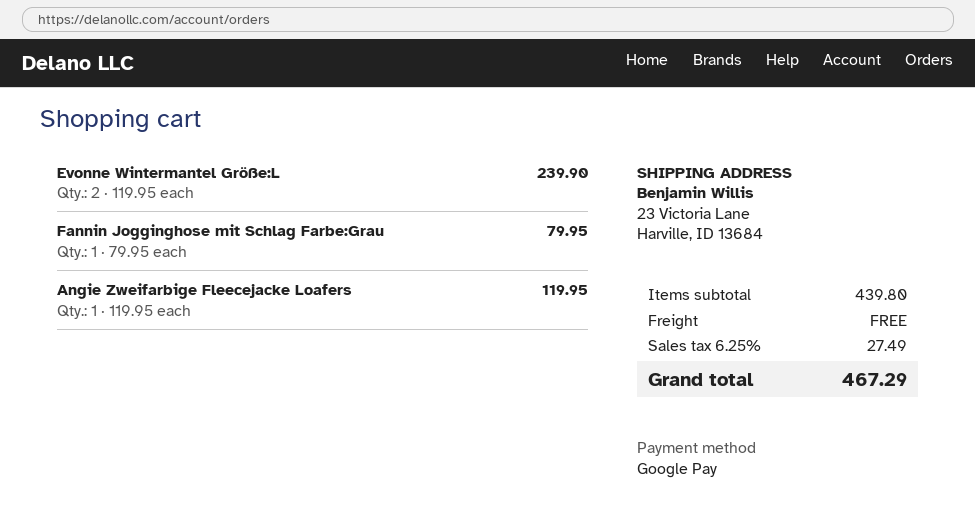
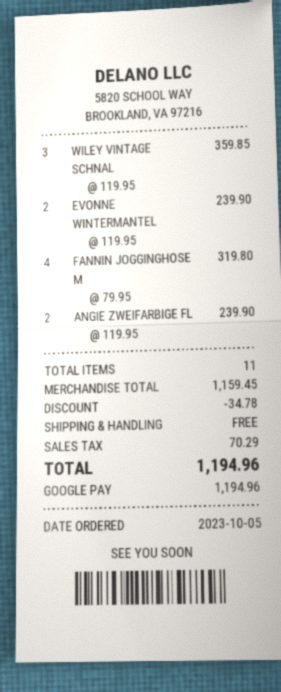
Fannin Jogginghose mit Schlag Farbe:Grau: 1 x 79.95 = 79.95 -> 4 x 79.95 = 319.80
Angie Zweifarbige Fleecejacke Loafers: 1 x 119.95 = 119.95 -> 2 x 119.95 = 239.90
WILEY VINTAGE SCHNAL: none -> 3 x 119.95 = 359.85
subtotal: 439.80 -> 1159.45
discount: none -> 34.78
tax: 27.49 -> 70.29
total: 467.29 -> 1194.96

